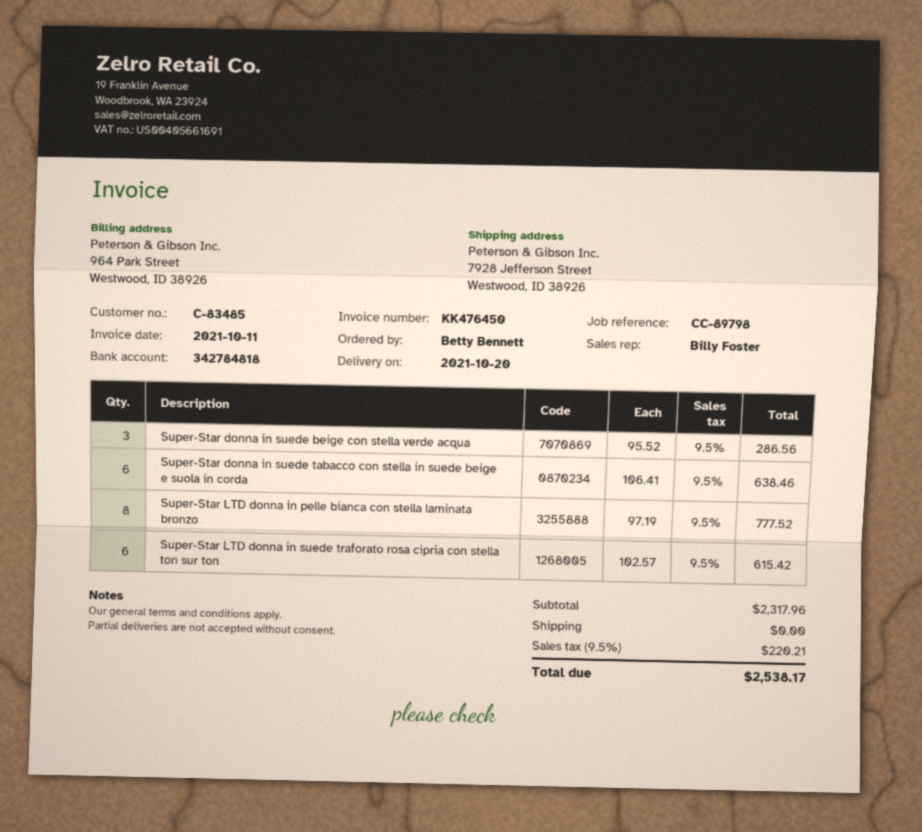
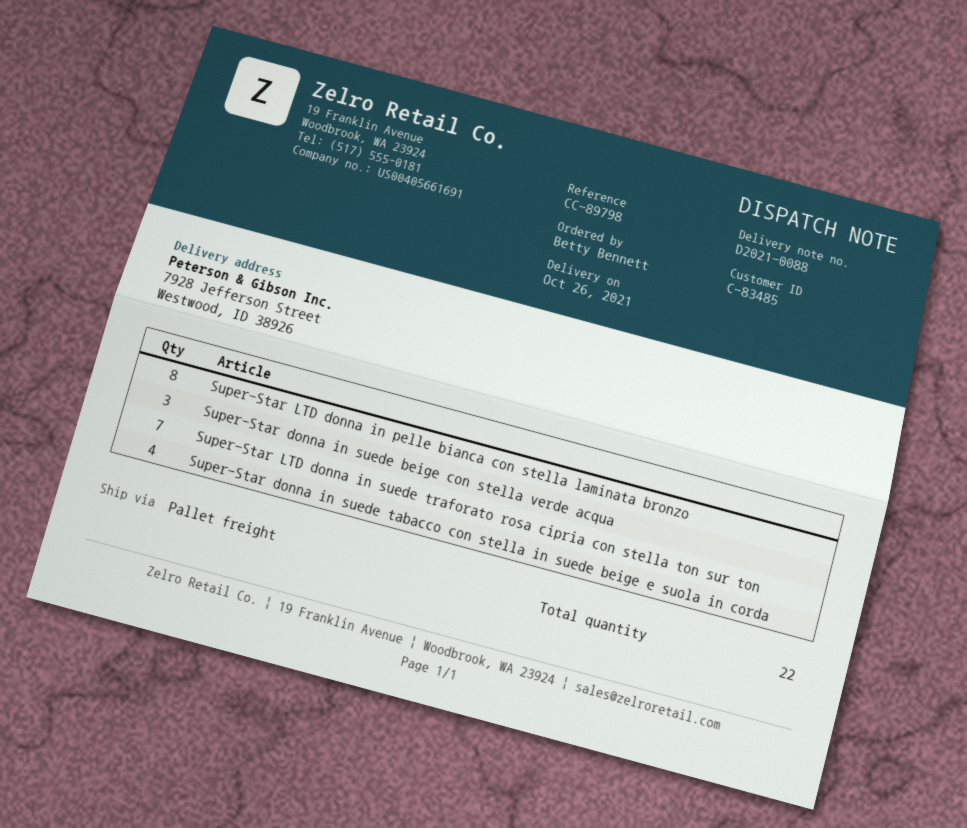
delivery date: 2021-10-20 -> 2021-10-26
Super-Star donna in suede tabacco con stella in suede beige e suola in corda: 6 -> 4
Super-Star LTD donna in suede traforato rosa cipria con stella ton sur ton: 6 -> 7

